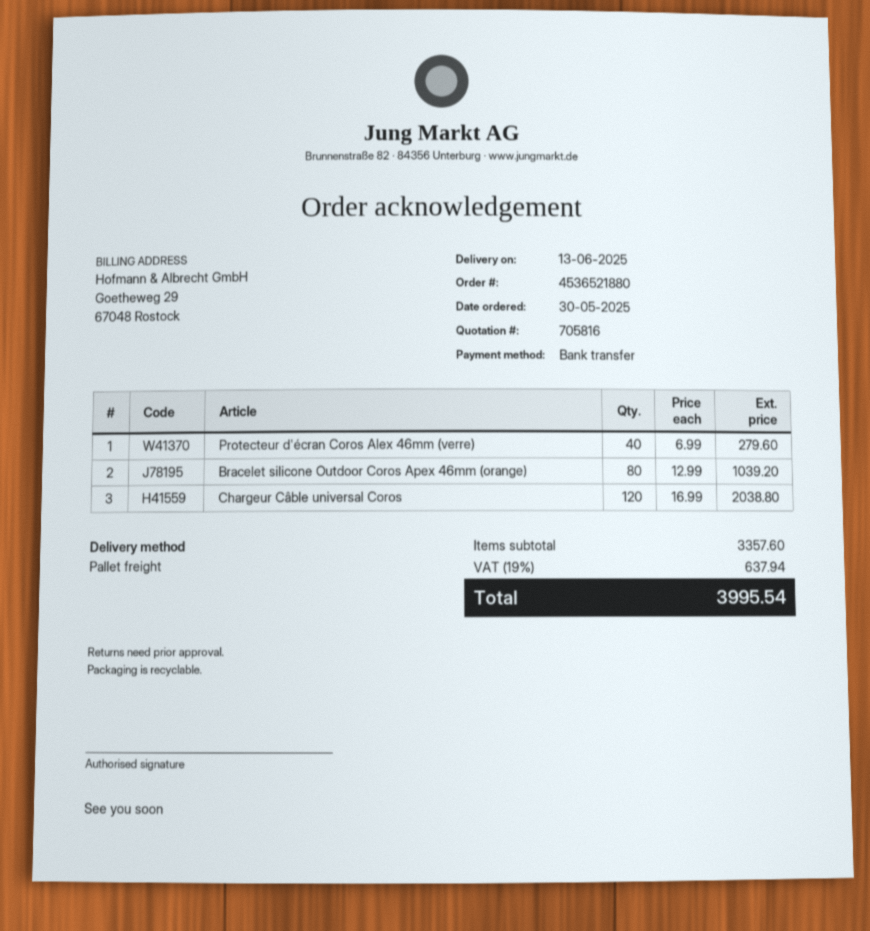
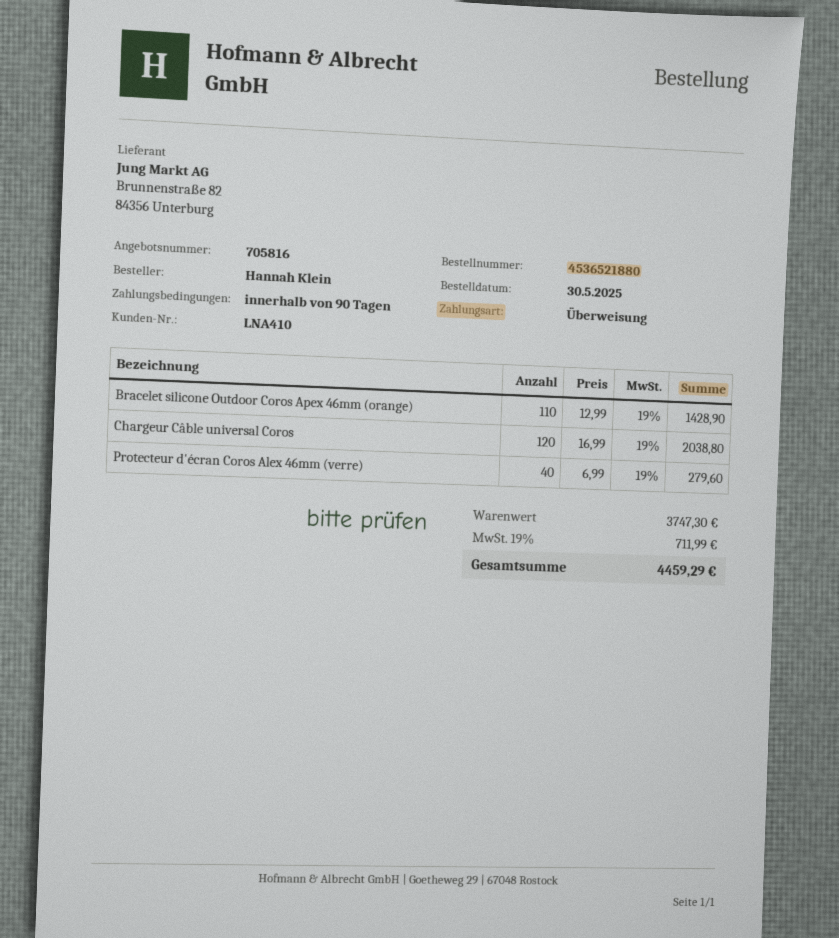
Bracelet silicone Outdoor Coros Apex 46mm (orange): 80 x 12.99 = 1039.20 -> 110 x 12.99 = 1428.90
subtotal: 3357.60 -> 3747.30
tax: 19% = 637.94 -> 19% = 711.99
total: 3995.54 -> 4459.29

